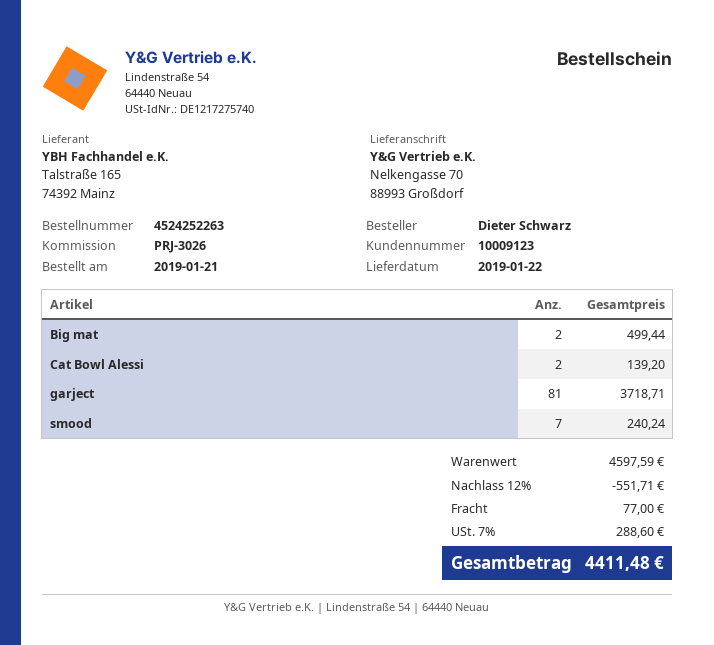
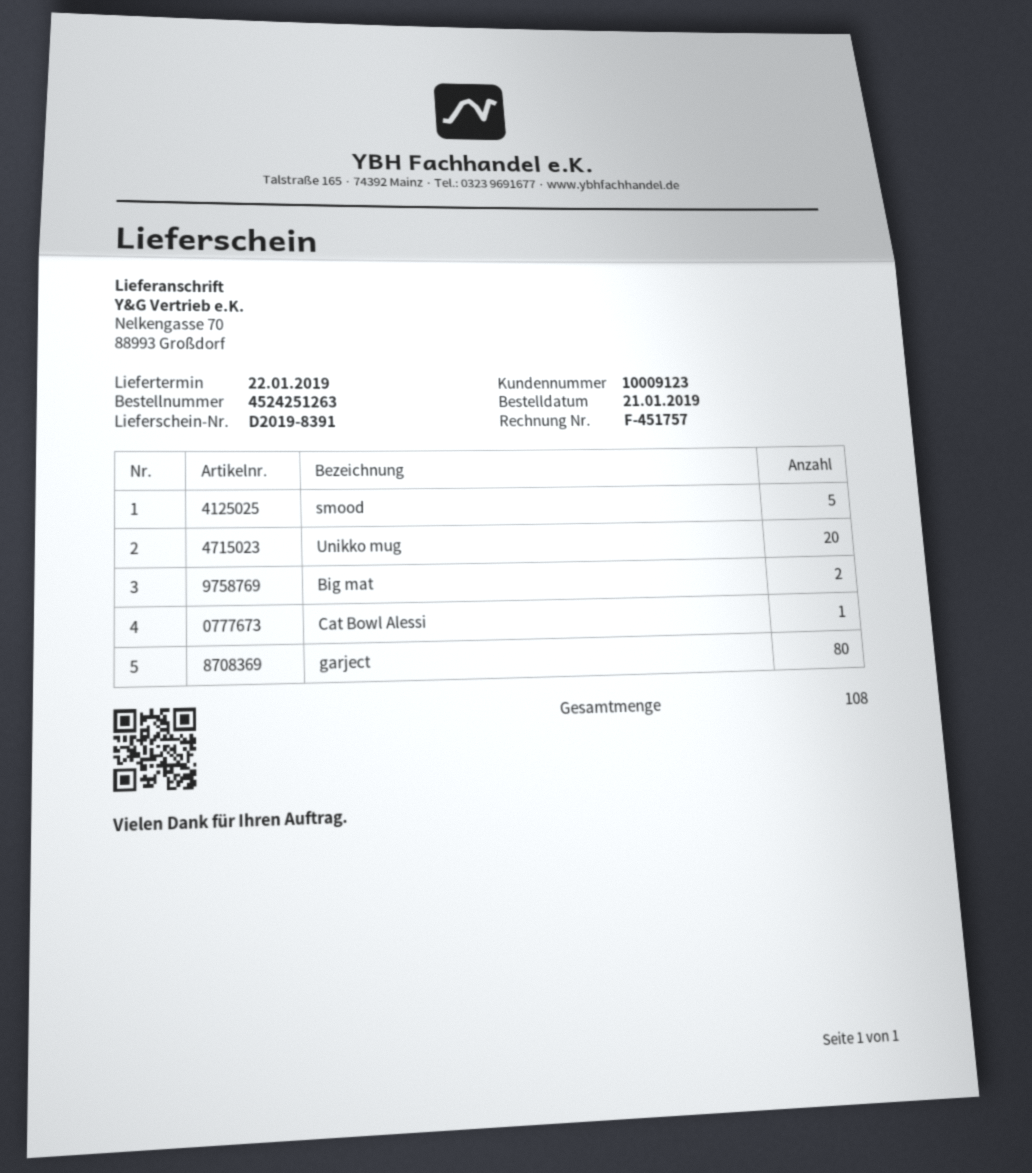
order number: 4524252263 -> 4524251263
Cat Bowl Alessi: 2 -> 1
garject: 81 -> 80
smood: 7 -> 5
Unikko mug: none -> 20

